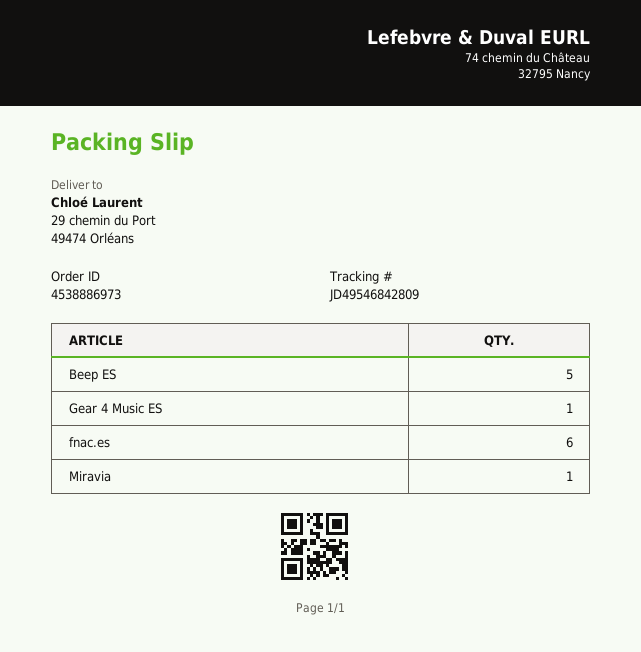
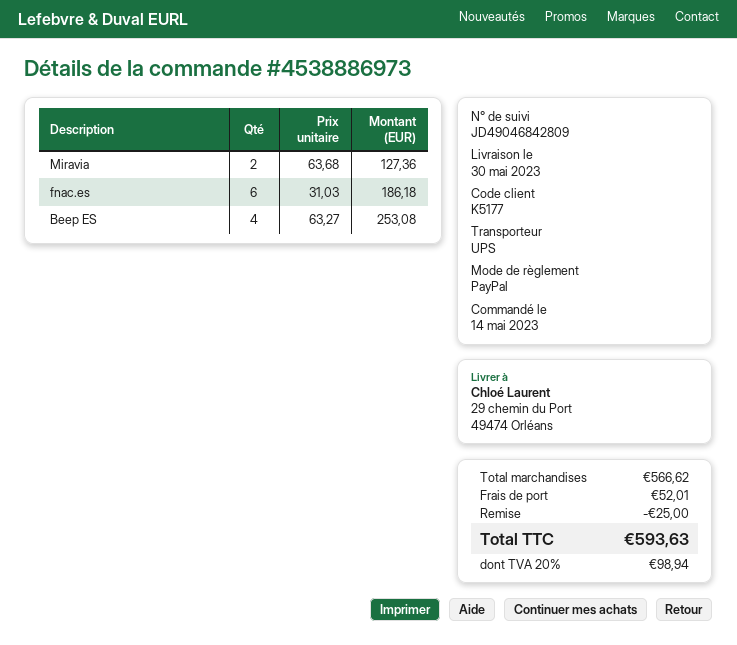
tracking number: JD49546842809 -> JD49046842809
Beep ES: 5 -> 4
Gear 4 Music ES: 1 -> none
Miravia: 1 -> 2

